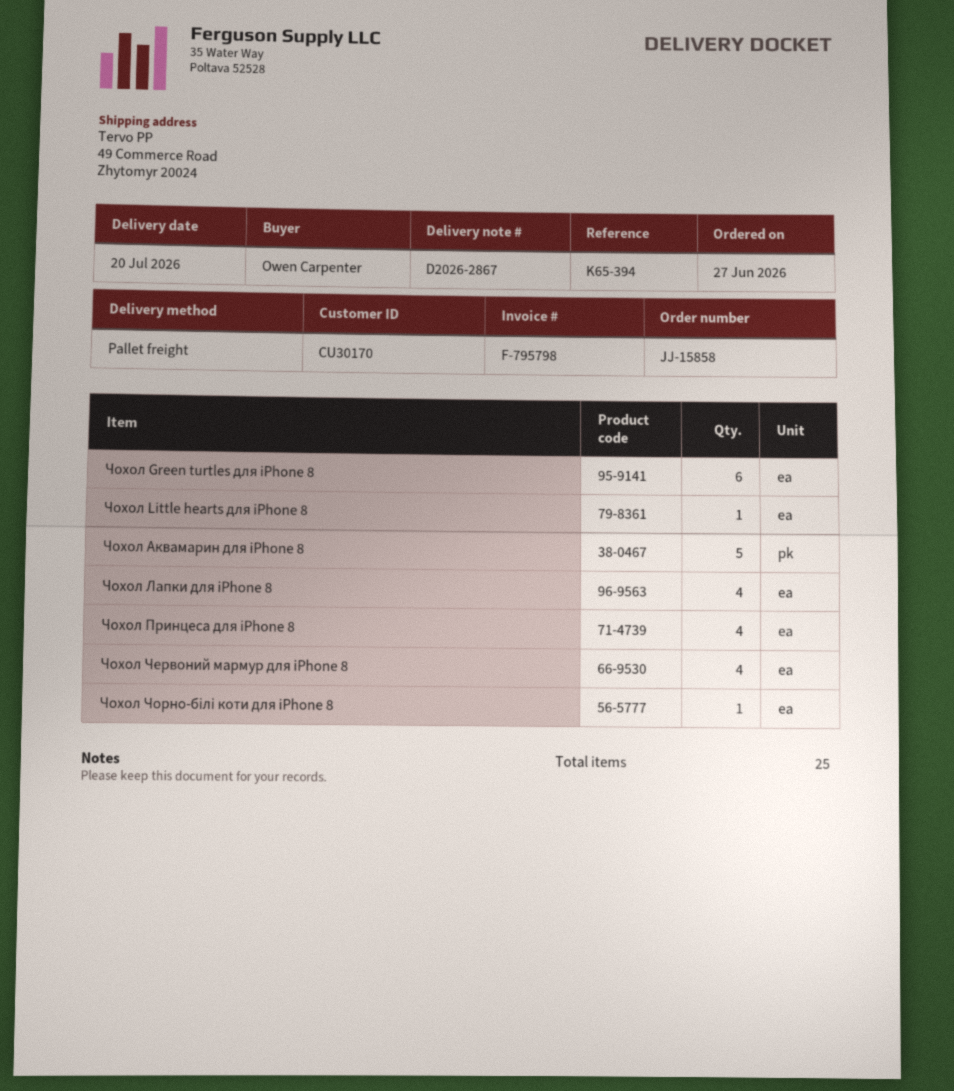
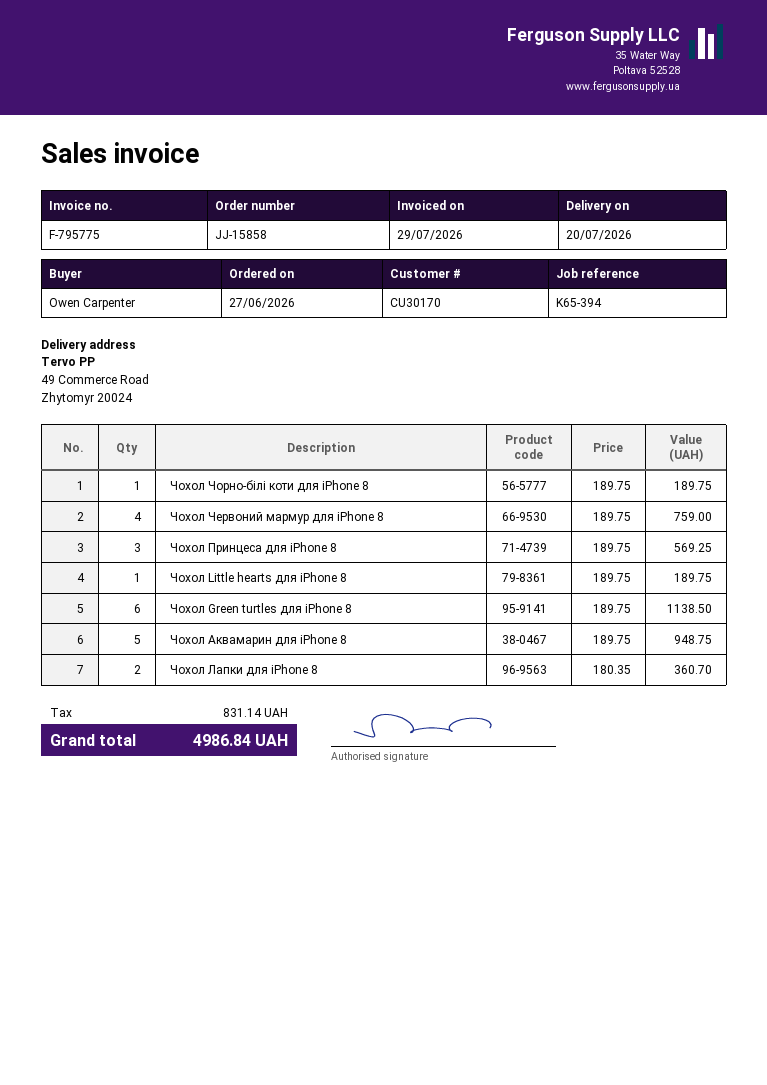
invoice number: F-795798 -> F-795775
Чохол Лапки для iPhone 8: 4 -> 2
Чохол Принцеса для iPhone 8: 4 -> 3

